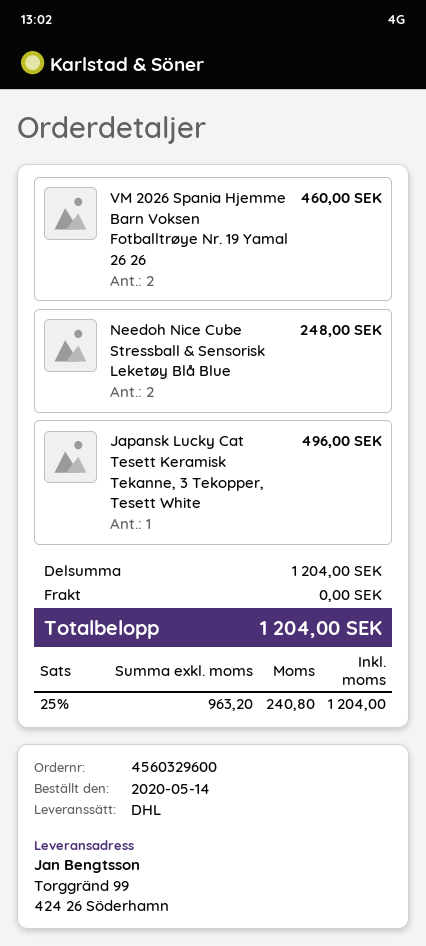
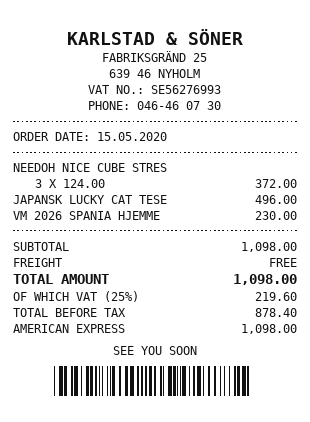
order date: 2020-05-14 -> 2020-05-15
VM 2026 Spania Hjemme Barn Voksen Fotballtrøye Nr. 19 Yamal 26 26: 2 for 460.00 -> 1 for 230.00
Needoh Nice Cube Stressball & Sensorisk Leketøy Blå Blue: 2 for 248.00 -> 3 for 372.00
subtotal: 1204.00 -> 1098.00
net: 963.20 -> 878.40
tax: 25% = 240.80 -> 25% = 219.60
total: 1204.00 -> 1098.00

